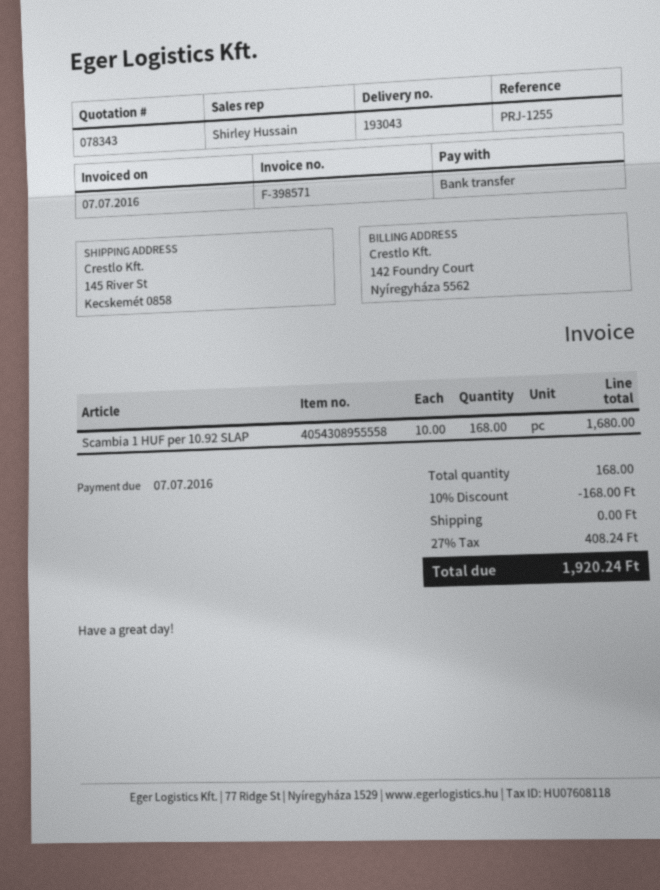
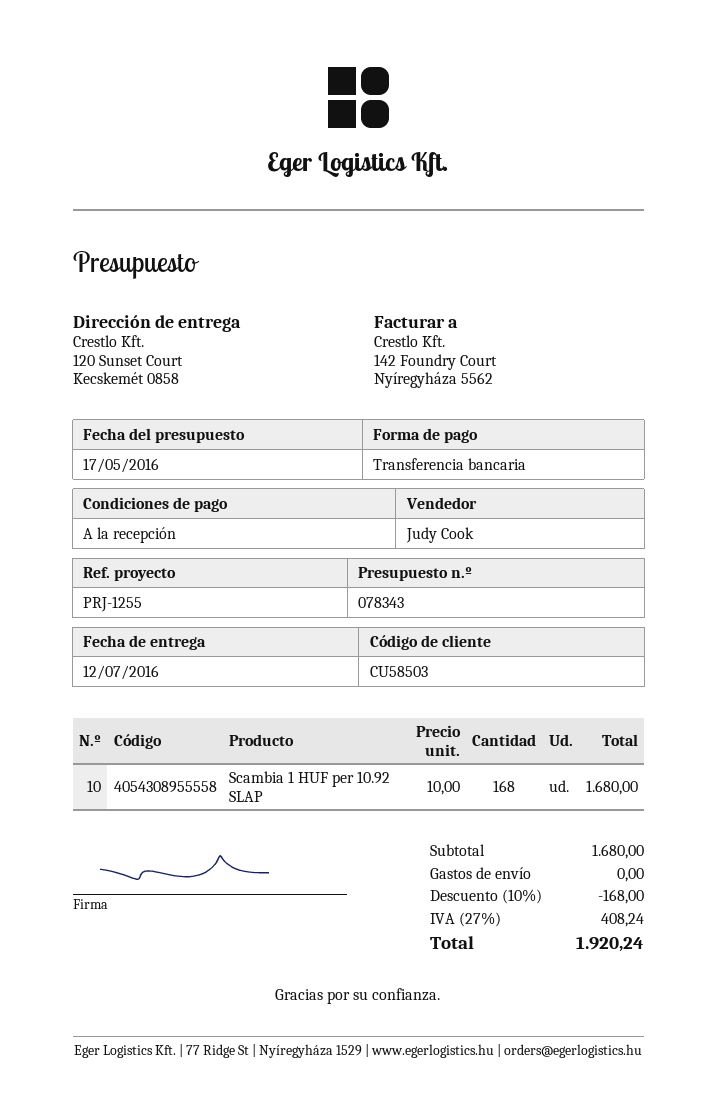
sales rep: Shirley Hussain -> Judy Cook
ship to: 145 River St, Kecskemét 0858 -> 120 Sunset Court, Kecskemét 0858

